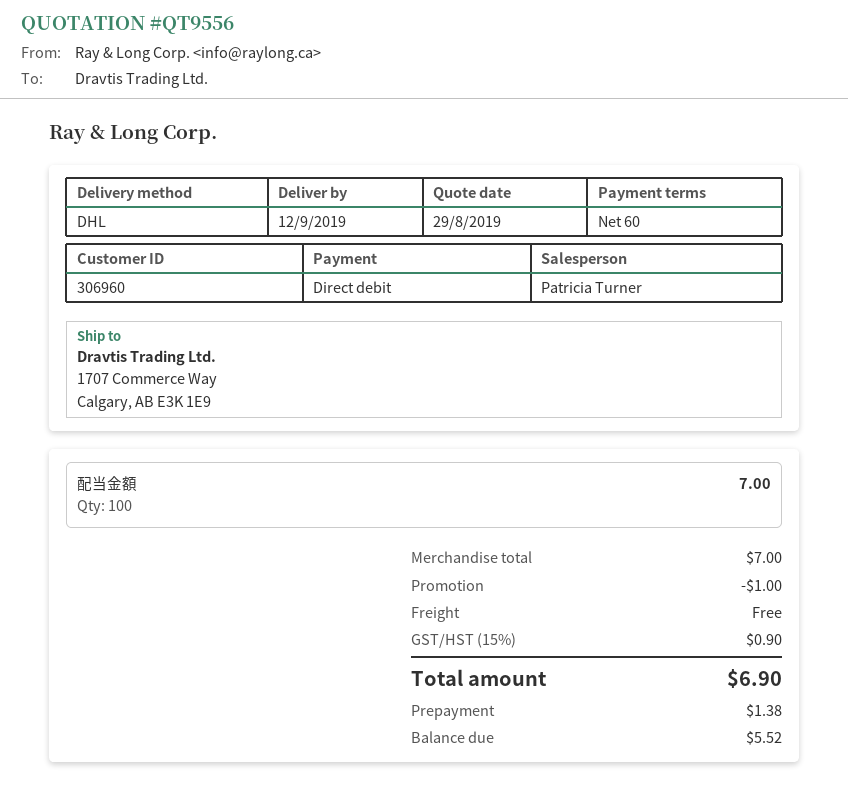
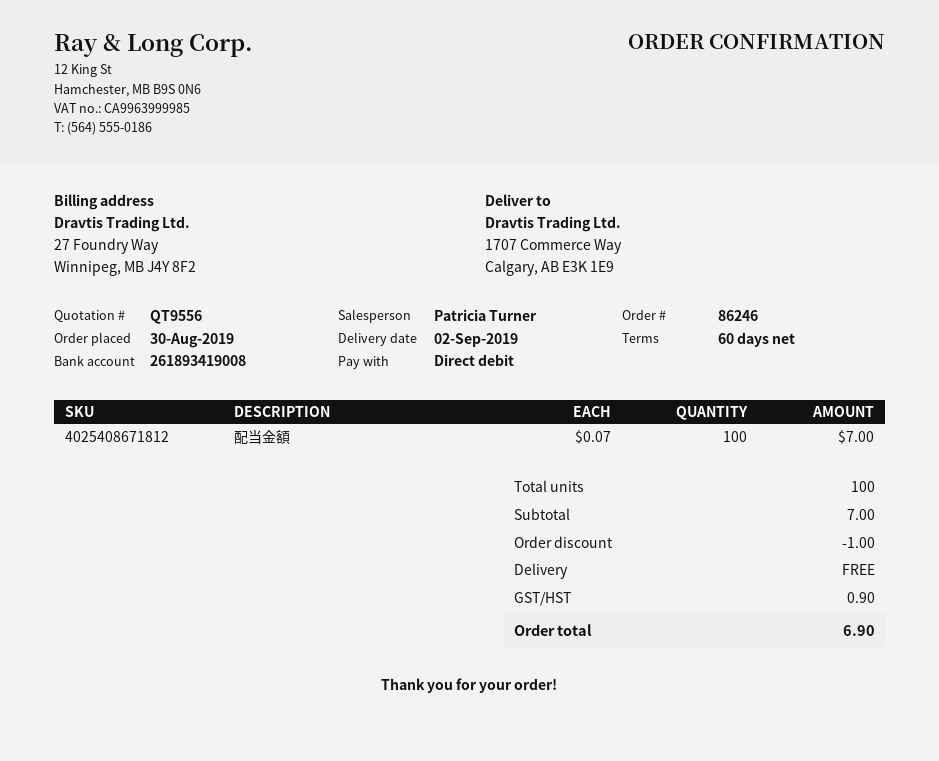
delivery date: 2019-09-12 -> 2019-09-02

